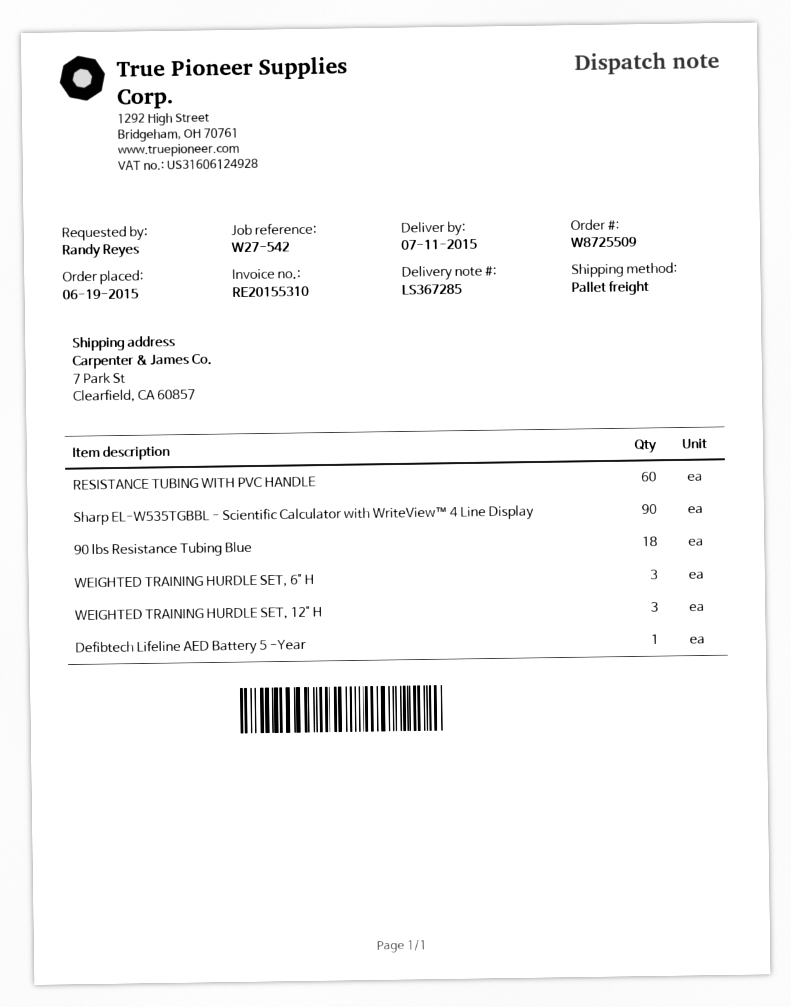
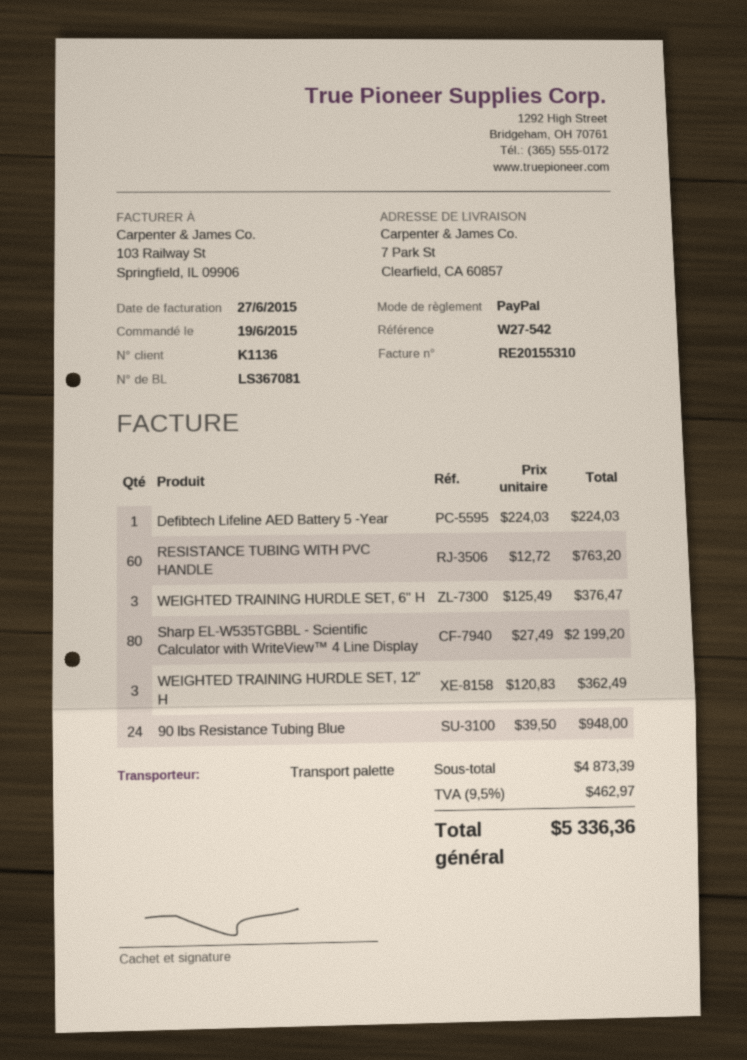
delivery note number: LS367285 -> LS367081
Sharp EL-W535TGBBL - Scientific Calculator with WriteView™ 4 Line Display: 90 -> 80
90 lbs Resistance Tubing Blue: 18 -> 24

